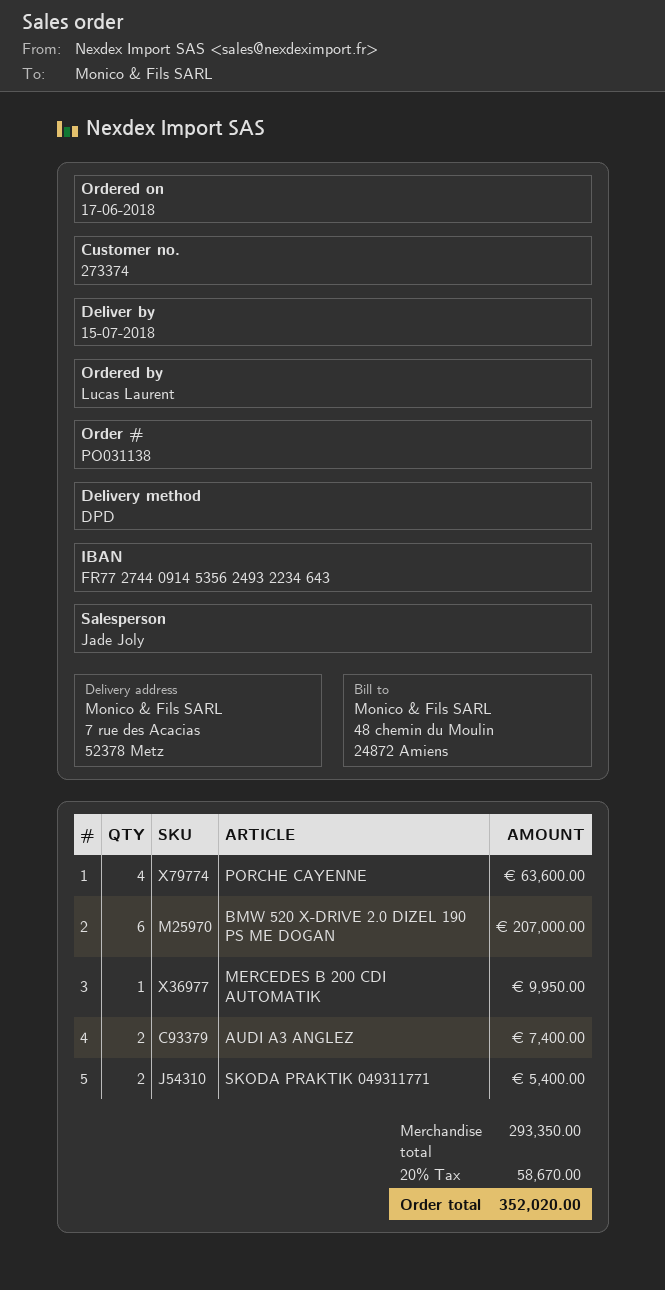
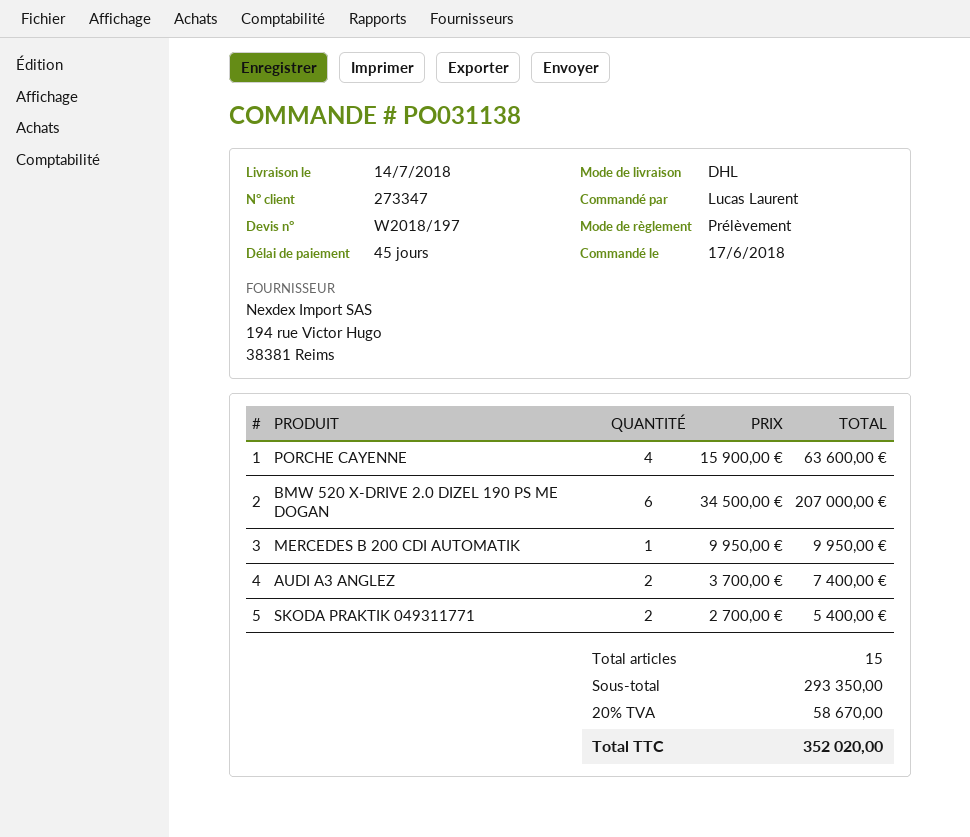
delivery date: 2018-07-15 -> 2018-07-14
customer number: 273374 -> 273347
shipping method: DPD -> DHL

